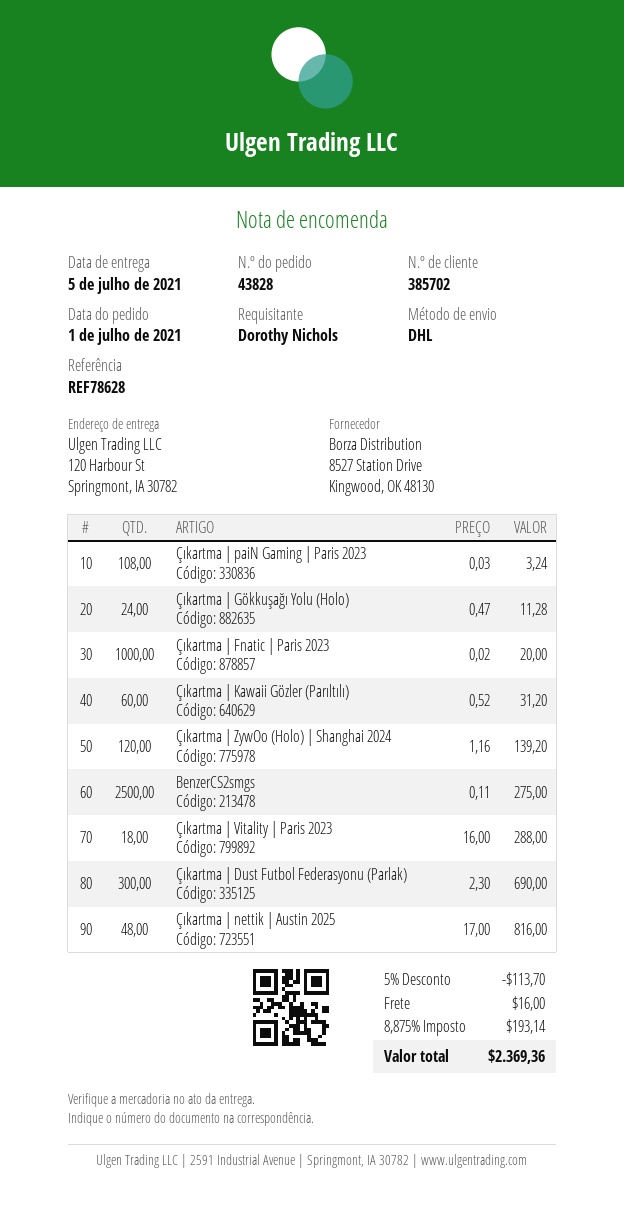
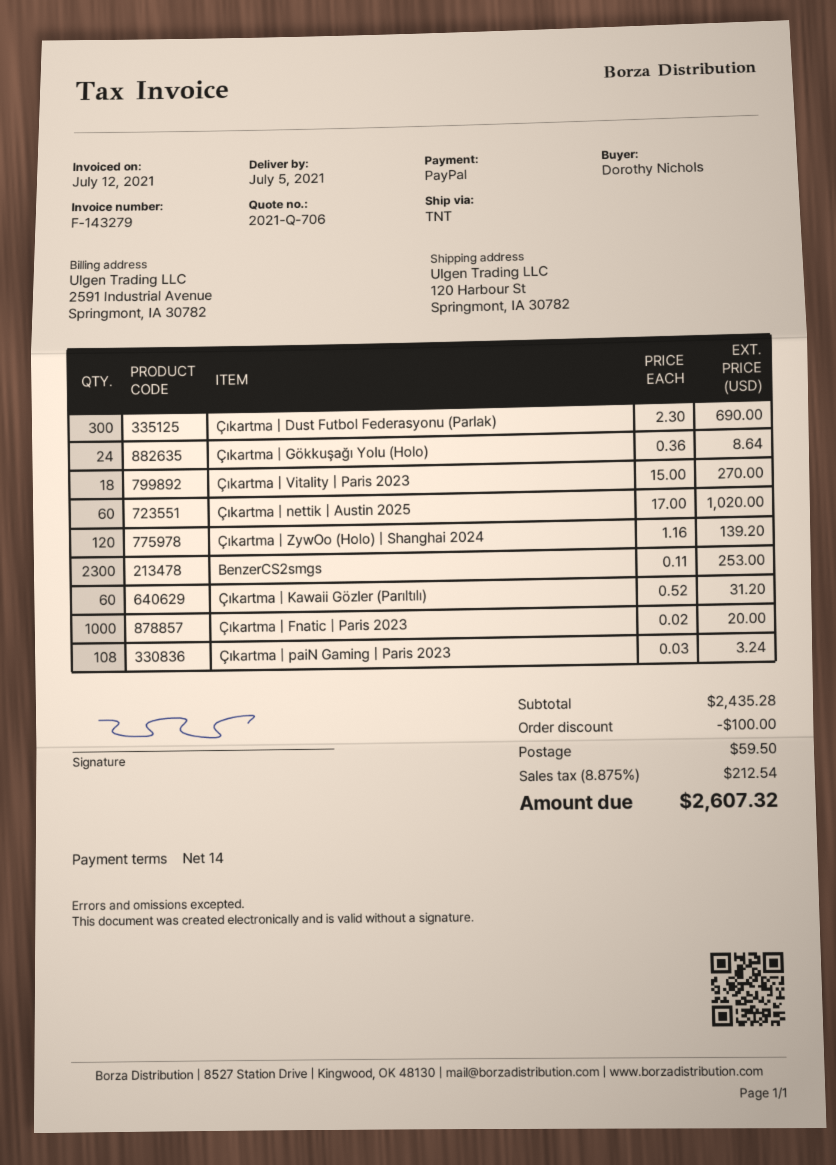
shipping method: DHL -> TNT
Çıkartma | Gökkuşağı Yolu (Holo): 24 x 0.47 = 11.28 -> 24 x 0.36 = 8.64
BenzerCS2smgs: 2500 x 0.11 = 275.00 -> 2300 x 0.11 = 253.00
Çıkartma | Vitality | Paris 2023: 18 x 16.00 = 288.00 -> 18 x 15.00 = 270.00
Çıkartma | nettik | Austin 2025: 48 x 17.00 = 816.00 -> 60 x 17.00 = 1020.00
discount: 113.70 -> 100.00
shipping: 16.00 -> 59.50
tax: 8.875% = 193.14 -> 8.875% = 212.54
total: 2369.36 -> 2607.32

